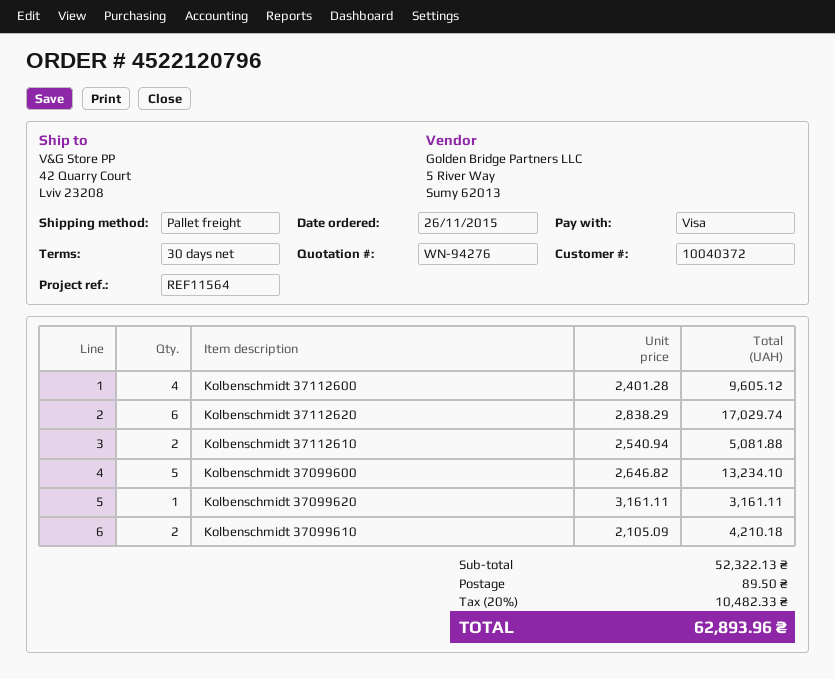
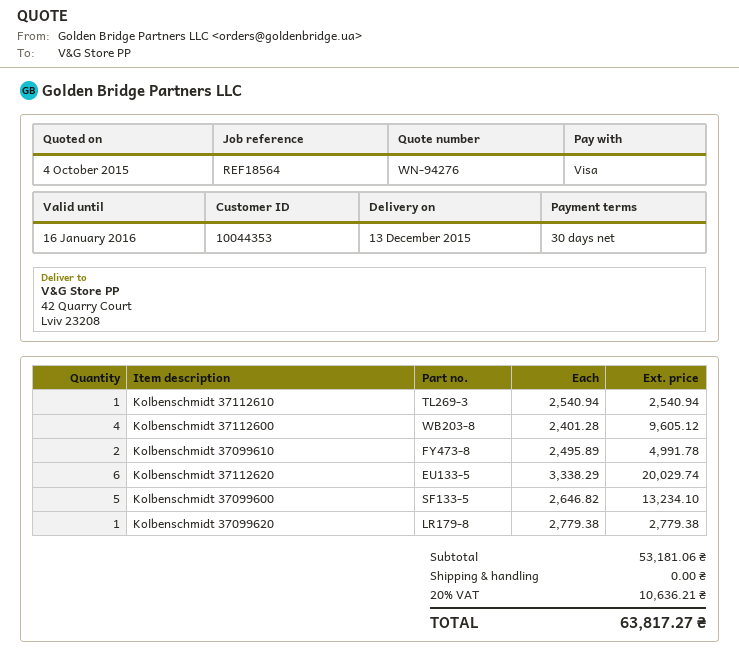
customer number: 10040372 -> 10044353
reference: REF11564 -> REF18564
Kolbenschmidt 37112620: 6 x 2838.29 = 17029.74 -> 6 x 3338.29 = 20029.74
Kolbenschmidt 37112610: 2 x 2540.94 = 5081.88 -> 1 x 2540.94 = 2540.94
Kolbenschmidt 37099620: 1 x 3161.11 = 3161.11 -> 1 x 2779.38 = 2779.38
Kolbenschmidt 37099610: 2 x 2105.09 = 4210.18 -> 2 x 2495.89 = 4991.78
subtotal: 52322.13 -> 53181.06
shipping: 89.50 -> 0.00
tax: 20% = 10482.33 -> 20% = 10636.21
total: 62893.96 -> 63817.27

